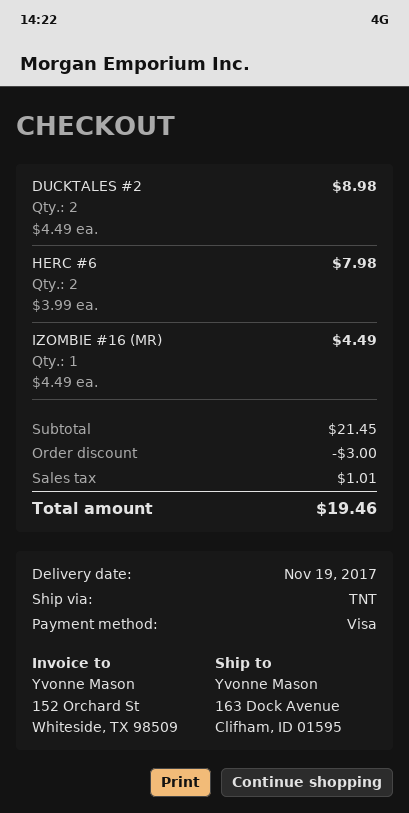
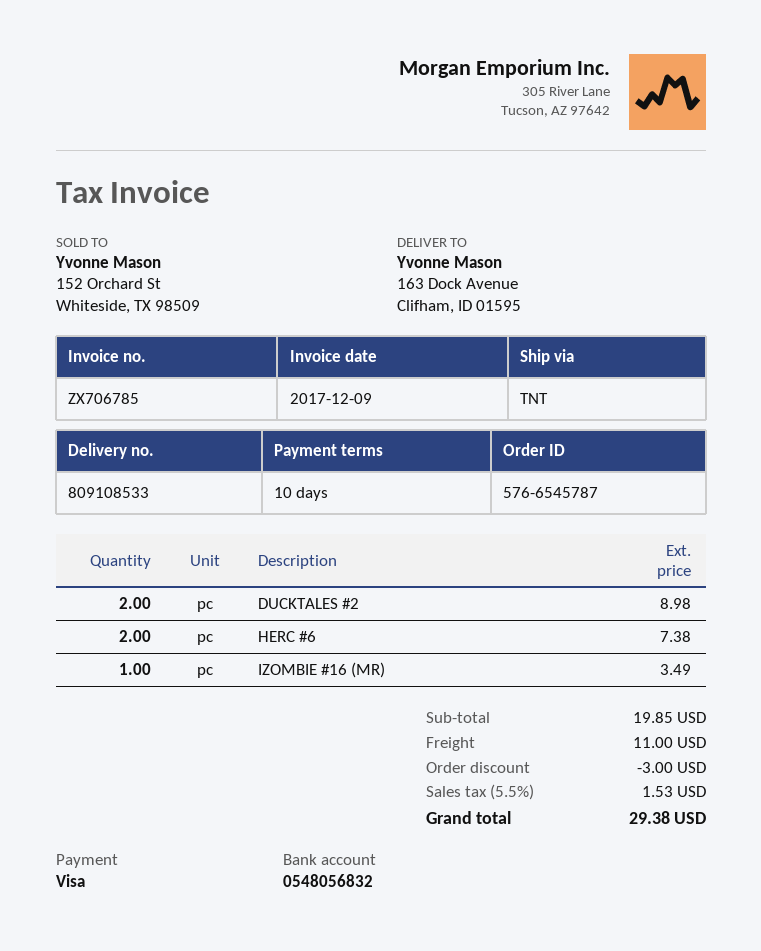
HERC #6: 2 for 7.98 -> 2 for 7.38
IZOMBIE #16 (MR): 1 for 4.49 -> 1 for 3.49
subtotal: 21.45 -> 19.85
shipping: none -> 11.00
tax: 1.01 -> 1.53
total: 19.46 -> 29.38

